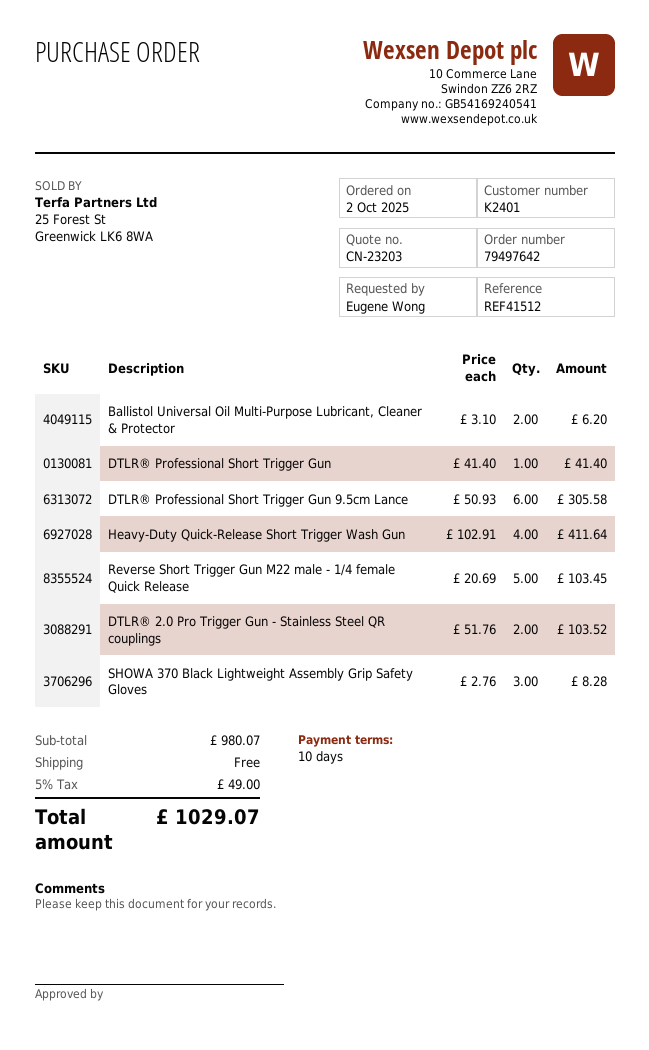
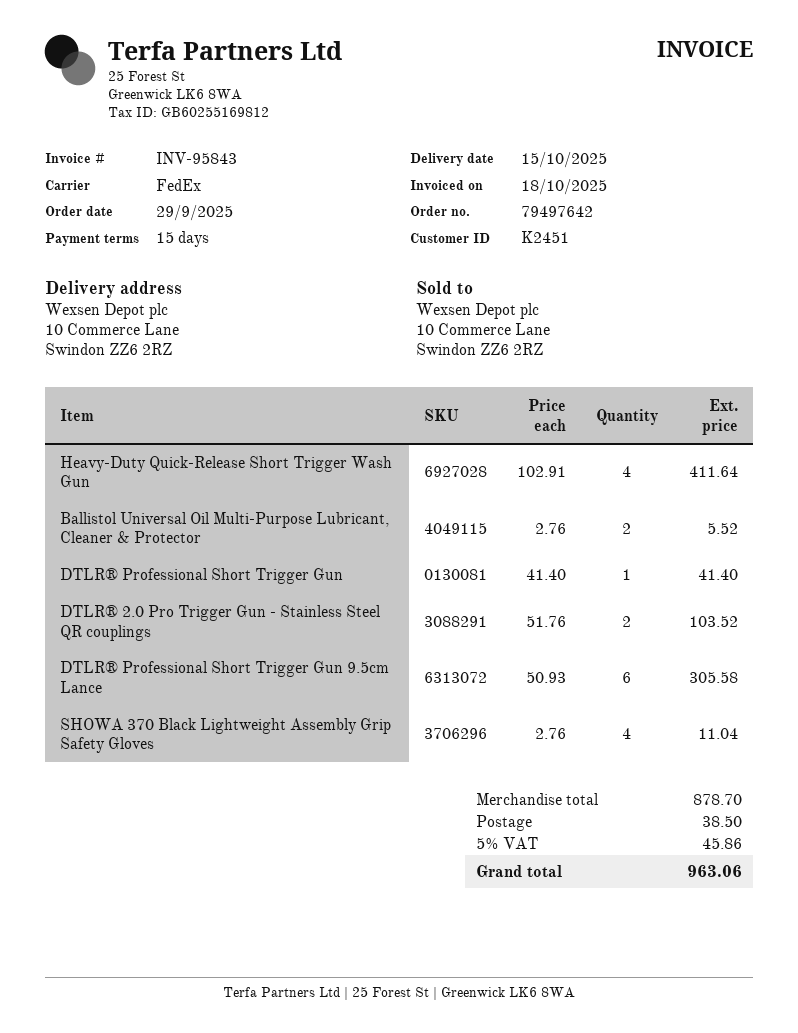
order date: 2025-10-02 -> 2025-09-29
payment terms: 10 days -> 15 days
customer number: K2401 -> K2451
Ballistol Universal Oil Multi-Purpose Lubricant, Cleaner & Protector: 2 x 3.10 = 6.20 -> 2 x 2.76 = 5.52
Reverse Short Trigger Gun M22 male - 1/4 female Quick Release: 5 x 20.69 = 103.45 -> none
SHOWA 370 Black Lightweight Assembly Grip Safety Gloves: 3 x 2.76 = 8.28 -> 4 x 2.76 = 11.04
subtotal: 980.07 -> 878.70
shipping: 0.00 -> 38.50
tax: 5% = 49.00 -> 5% = 45.86
total: 1029.07 -> 963.06

